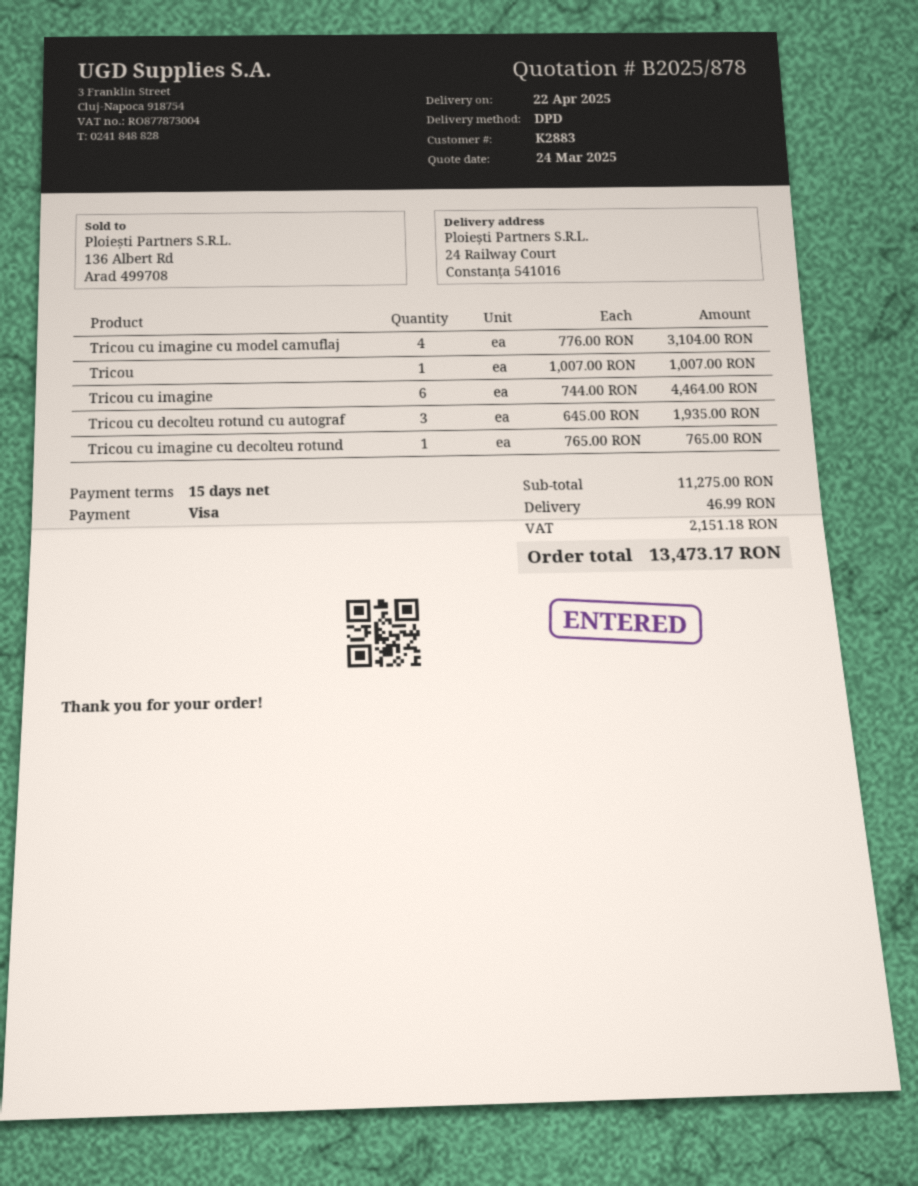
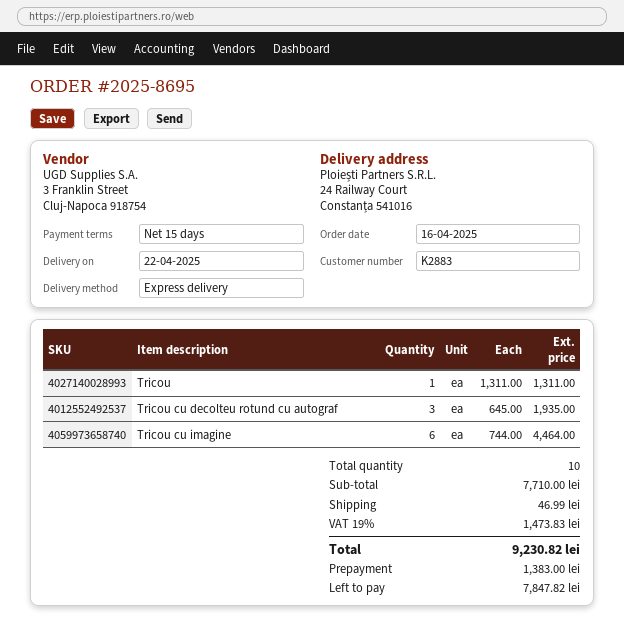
shipping method: DPD -> express
Tricou cu imagine cu model camuflaj: 4 x 776.00 = 3104.00 -> none
Tricou: 1 x 1007.00 = 1007.00 -> 1 x 1311.00 = 1311.00
Tricou cu imagine cu decolteu rotund: 1 x 765.00 = 765.00 -> none
subtotal: 11275.00 -> 7710.00
tax: 2151.18 -> 1473.83
total: 13473.17 -> 9230.82

